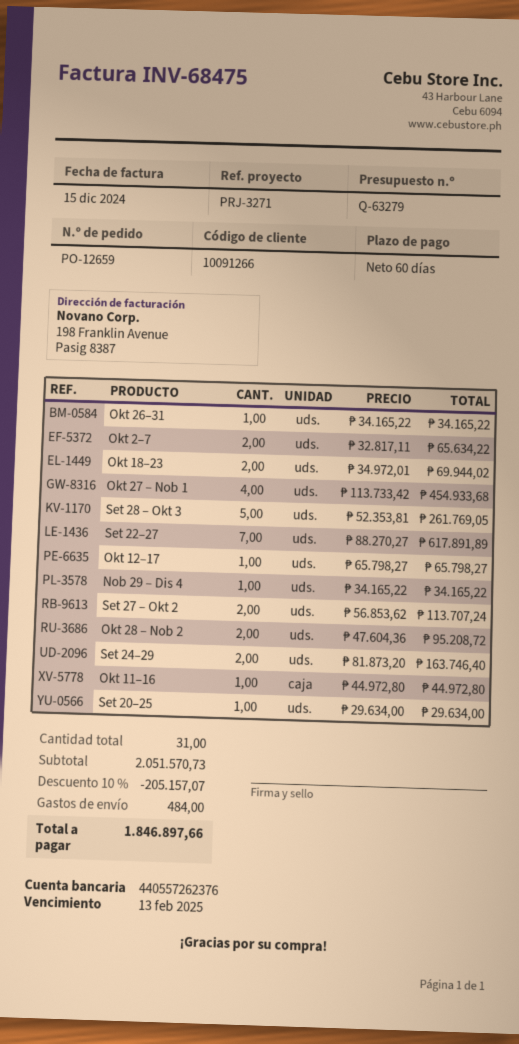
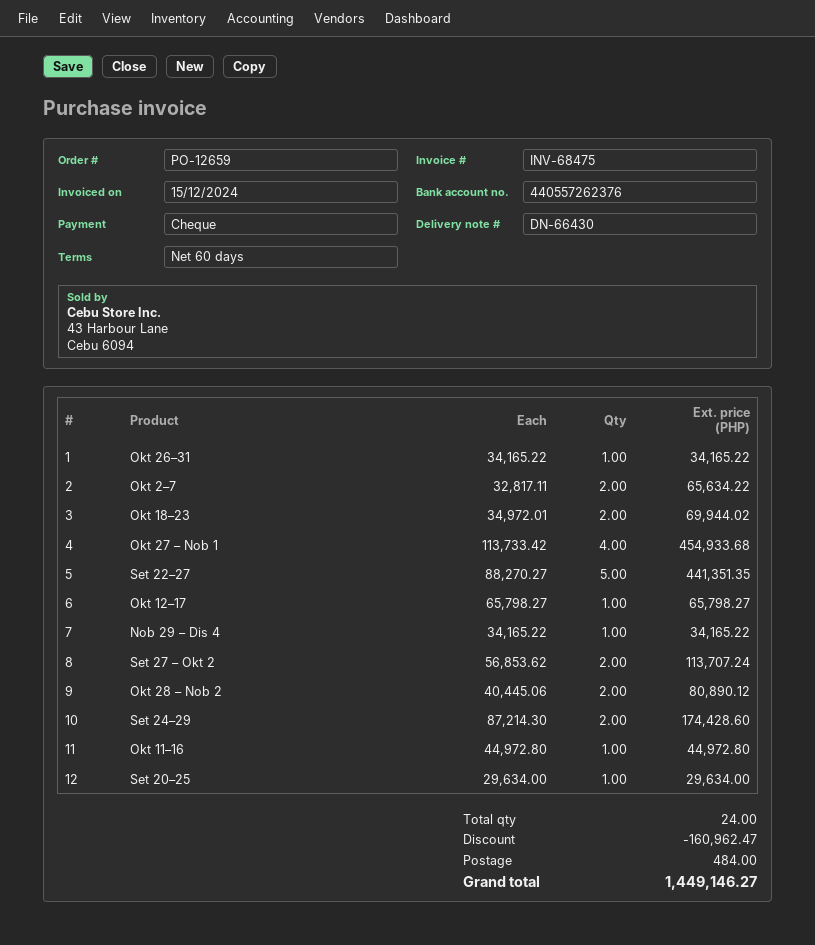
Set 28 – Okt 3: 5 x 52353.81 = 261769.05 -> none
Set 22–27: 7 x 88270.27 = 617891.89 -> 5 x 88270.27 = 441351.35
Okt 28 – Nob 2: 2 x 47604.36 = 95208.72 -> 2 x 40445.06 = 80890.12
Set 24–29: 2 x 81873.20 = 163746.40 -> 2 x 87214.30 = 174428.60
total quantity: 31 -> 24
discount: 205157.07 -> 160962.47
total: 1846897.66 -> 1449146.27

